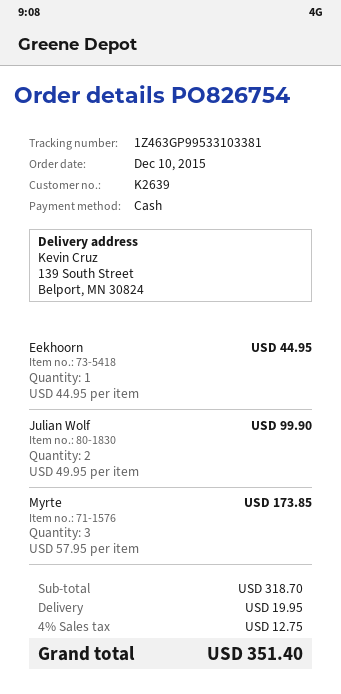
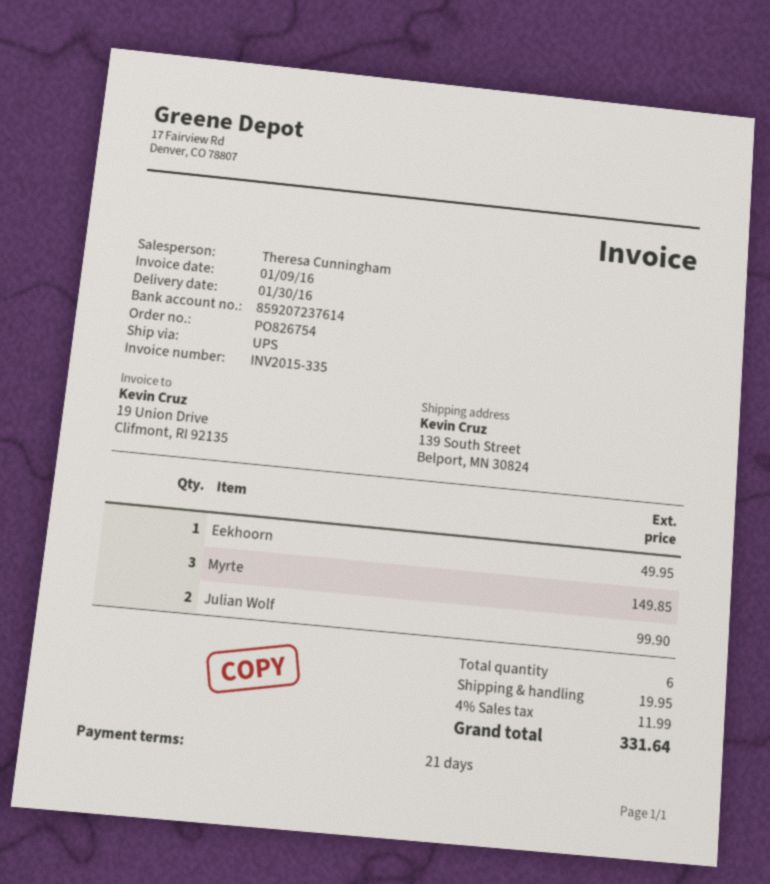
Eekhoorn: 1 for 44.95 -> 1 for 49.95
Myrte: 3 for 173.85 -> 3 for 149.85
tax: 4% = 12.75 -> 4% = 11.99
total: 351.40 -> 331.64

